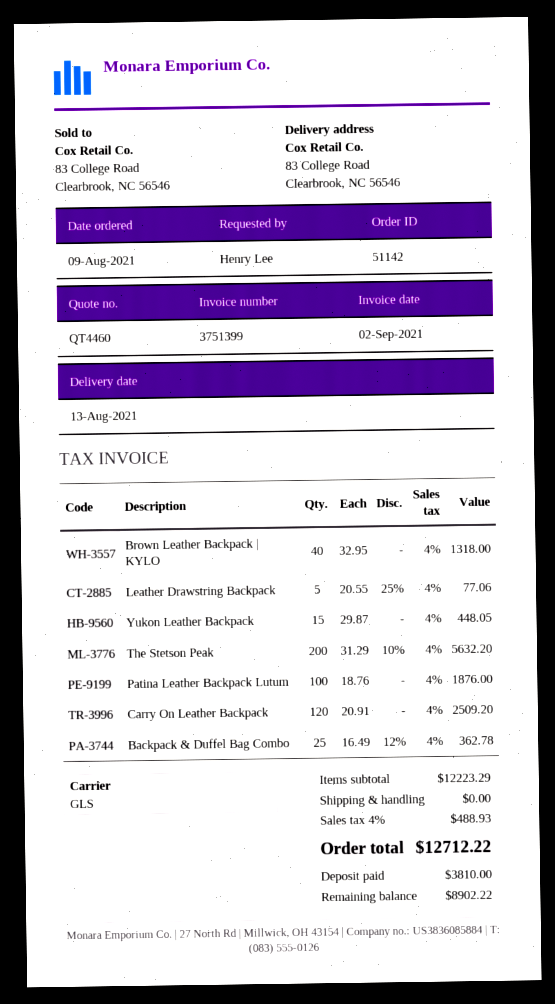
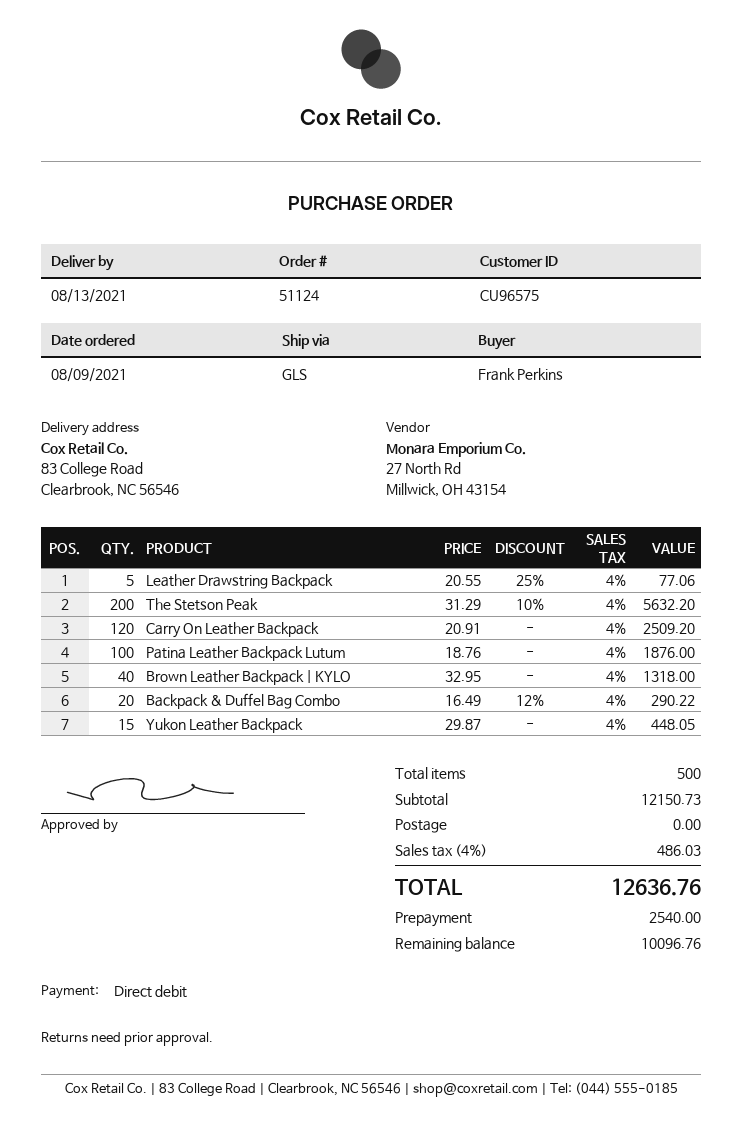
order number: 51142 -> 51124
ordered by: Henry Lee -> Frank Perkins
Backpack & Duffel Bag Combo: 25 x 16.49 - 12% = 362.78 -> 20 x 16.49 - 12% = 290.22
subtotal: 12223.29 -> 12150.73
tax: 4% = 488.93 -> 4% = 486.03
total: 12712.22 -> 12636.76
deposit: 3810.00 -> 2540.00
balance: 8902.22 -> 10096.76

